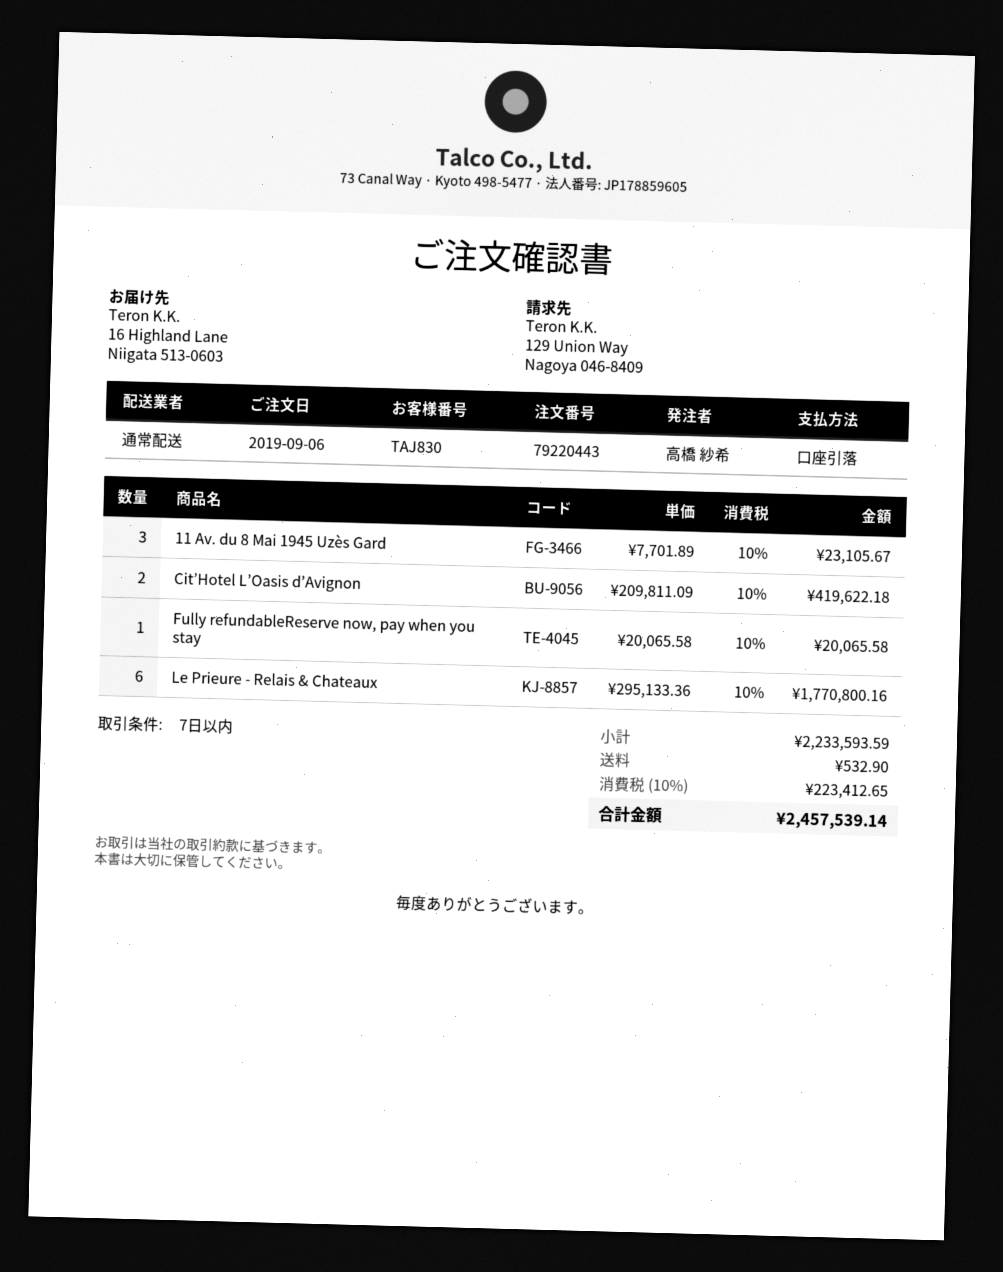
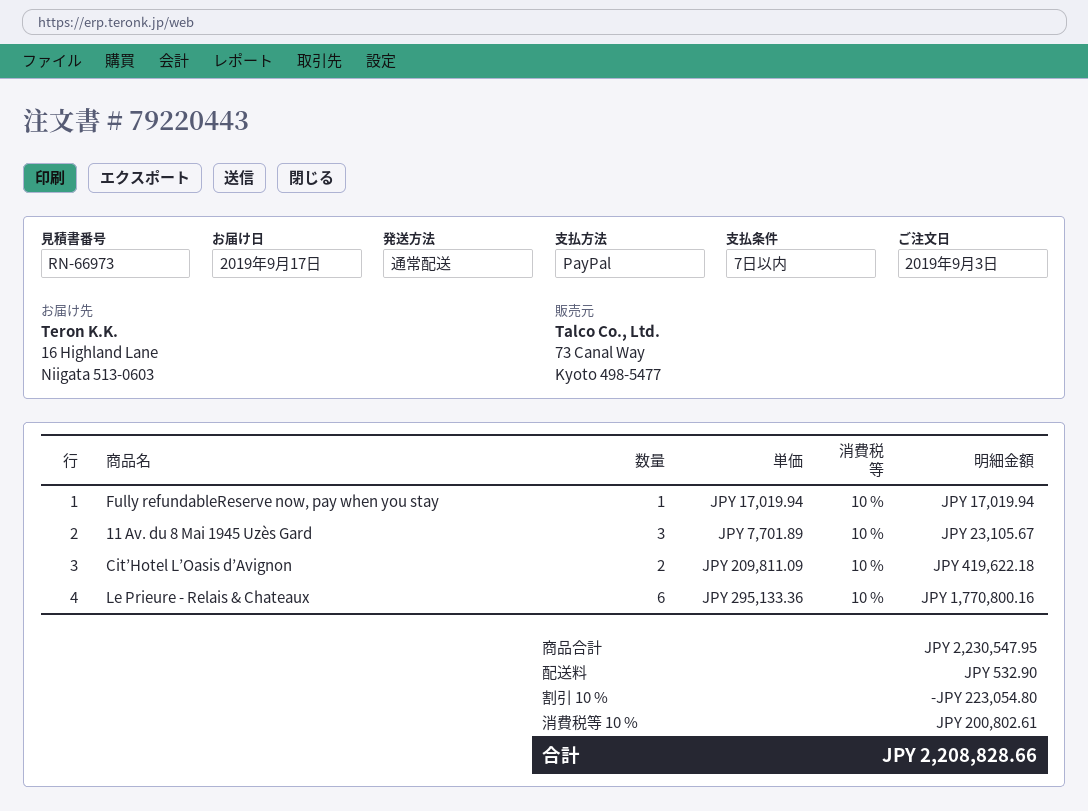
order date: 2019-09-06 -> 2019-09-03
payment method: direct debit -> PayPal
Fully refundableReserve now, pay when you stay: 1 x 20065.58 = 20065.58 -> 1 x 17019.94 = 17019.94
subtotal: 2233593.59 -> 2230547.95
discount: none -> 10% = 223054.80
tax: 10% = 223412.65 -> 10% = 200802.61
total: 2457539.14 -> 2208828.66

